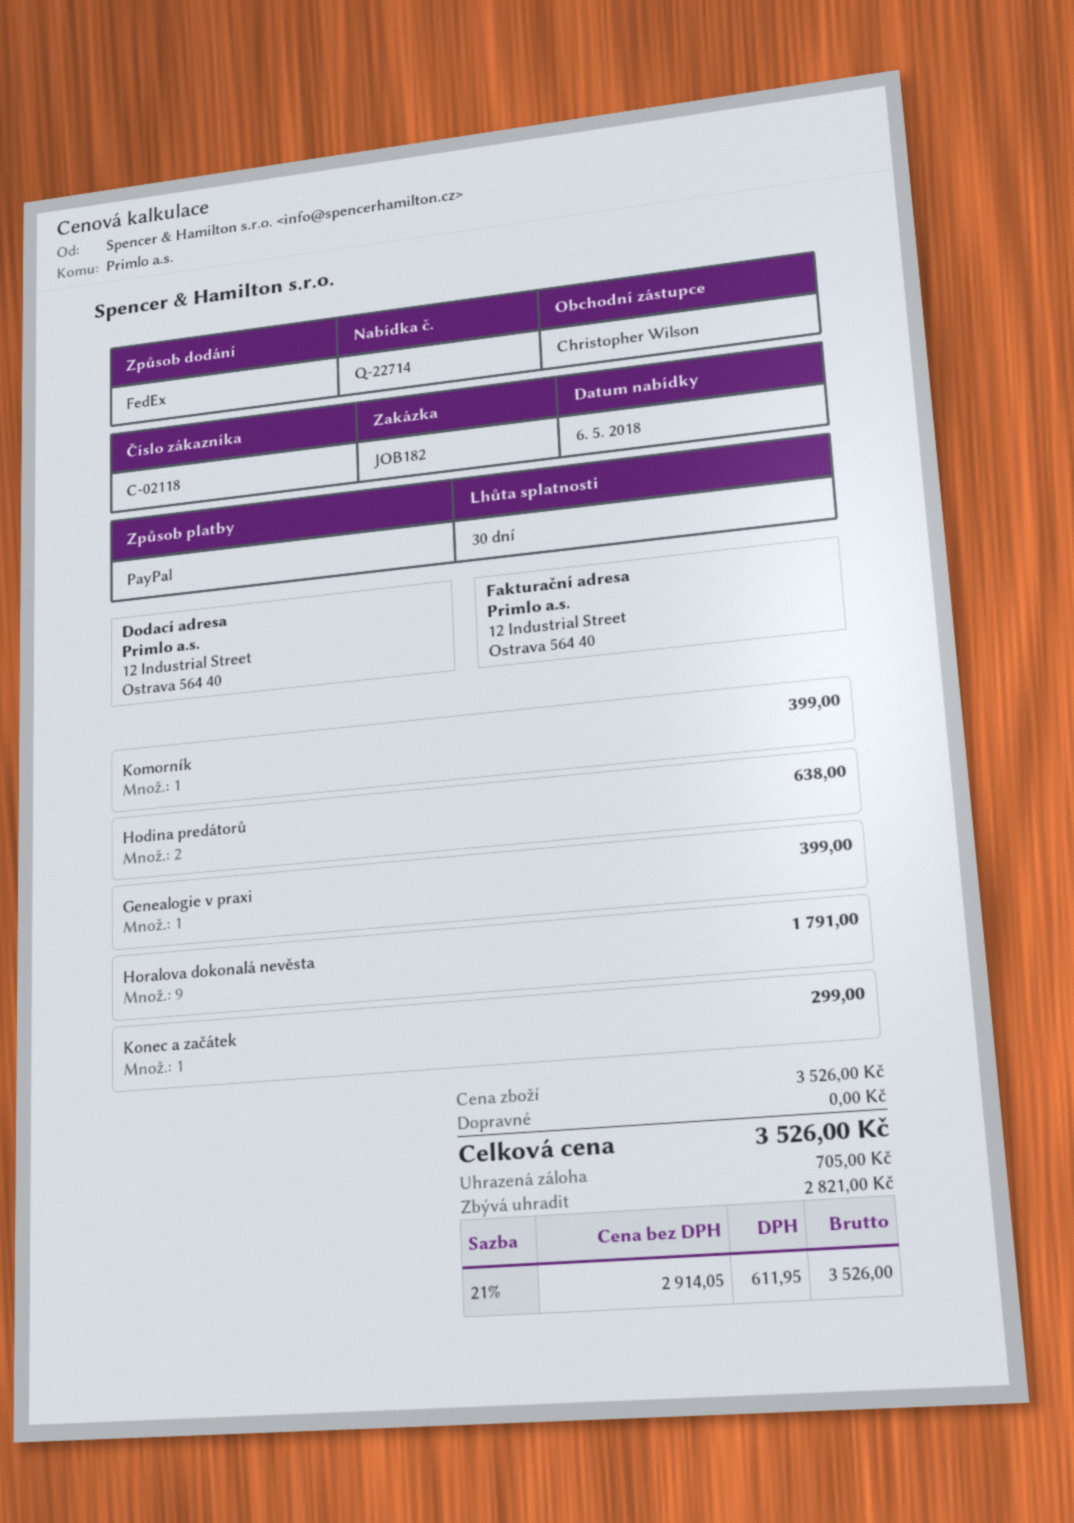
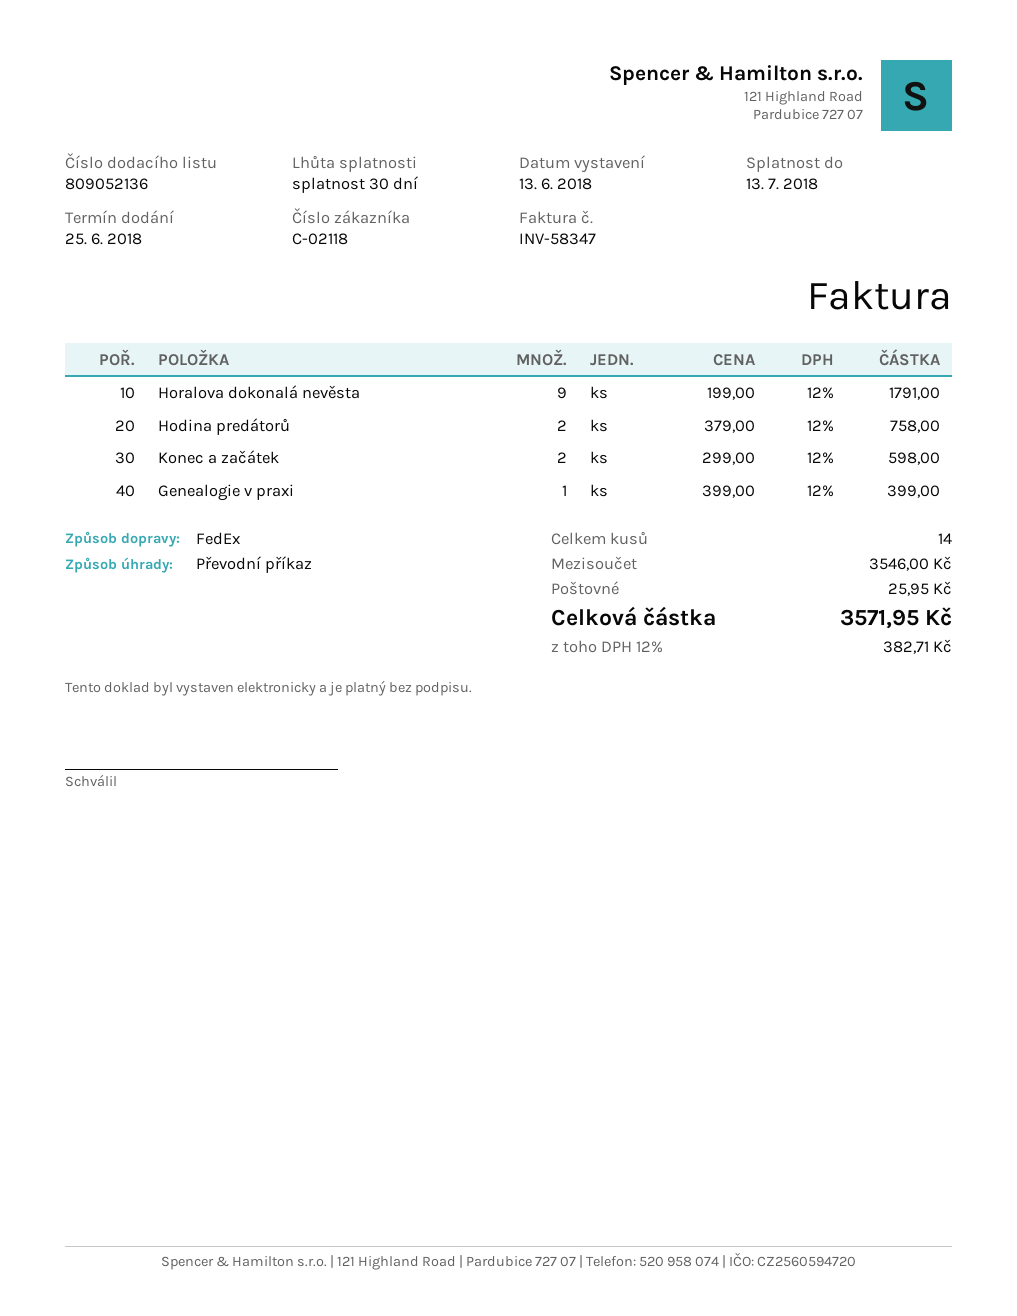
payment method: PayPal -> bank transfer
Komorník: 1 for 399.00 -> none
Hodina predátorů: 2 for 638.00 -> 2 for 758.00
Konec a začátek: 1 for 299.00 -> 2 for 598.00
subtotal: 3526.00 -> 3546.00
shipping: 0.00 -> 25.95
tax: 21% = 611.95 -> 12% = 382.71
total: 3526.00 -> 3571.95

